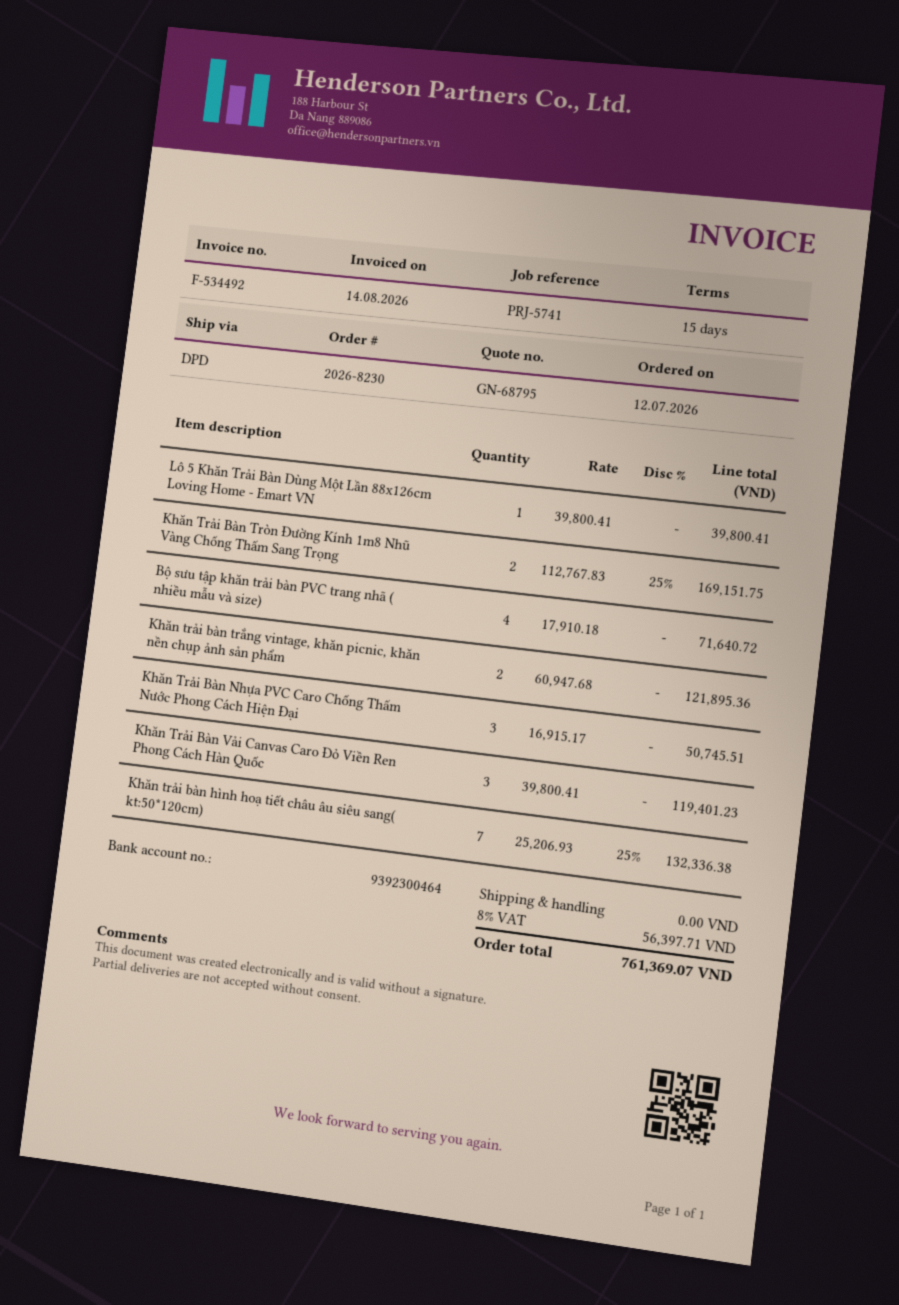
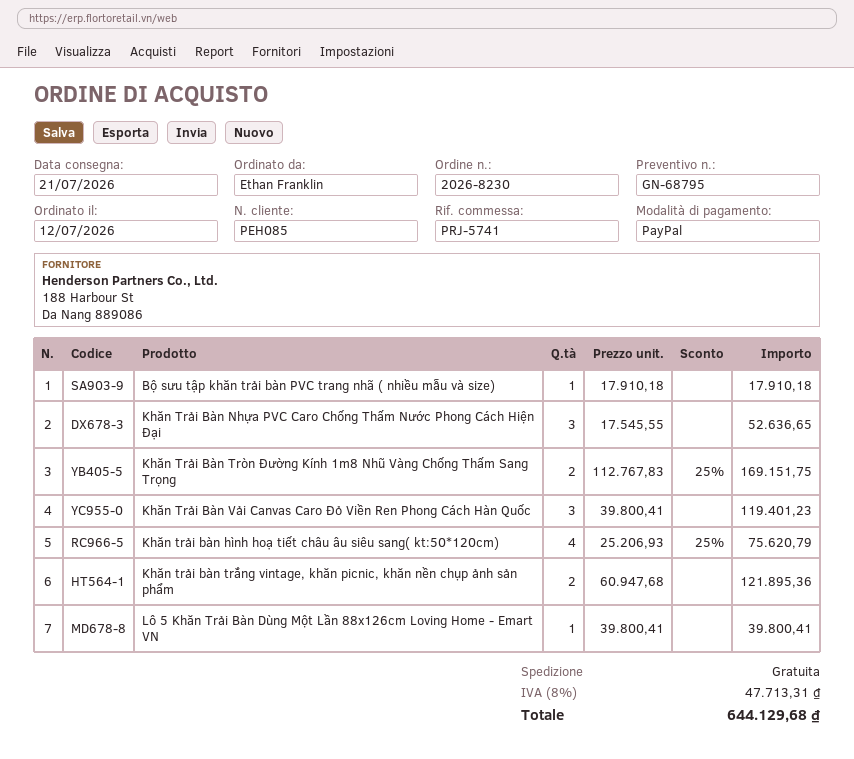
Bộ sưu tập khăn trải bàn PVC trang nhã ( nhiều mẫu và size): 4 x 17910.18 = 71640.72 -> 1 x 17910.18 = 17910.18
Khăn Trải Bàn Nhựa PVC Caro Chống Thấm Nước Phong Cách Hiện Đại: 3 x 16915.17 = 50745.51 -> 3 x 17545.55 = 52636.65
Khăn trải bàn hình hoạ tiết châu âu siêu sang( kt:50*120cm): 7 x 25206.93 - 25% = 132336.38 -> 4 x 25206.93 - 25% = 75620.79
tax: 8% = 56397.71 -> 8% = 47713.31
total: 761369.07 -> 644129.68

